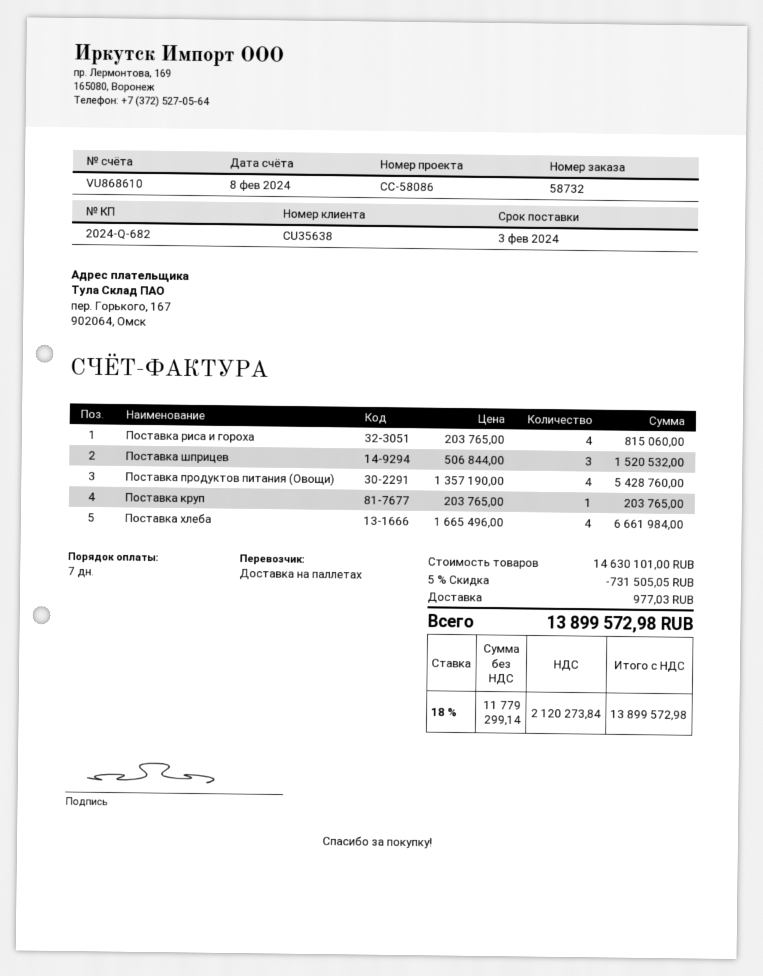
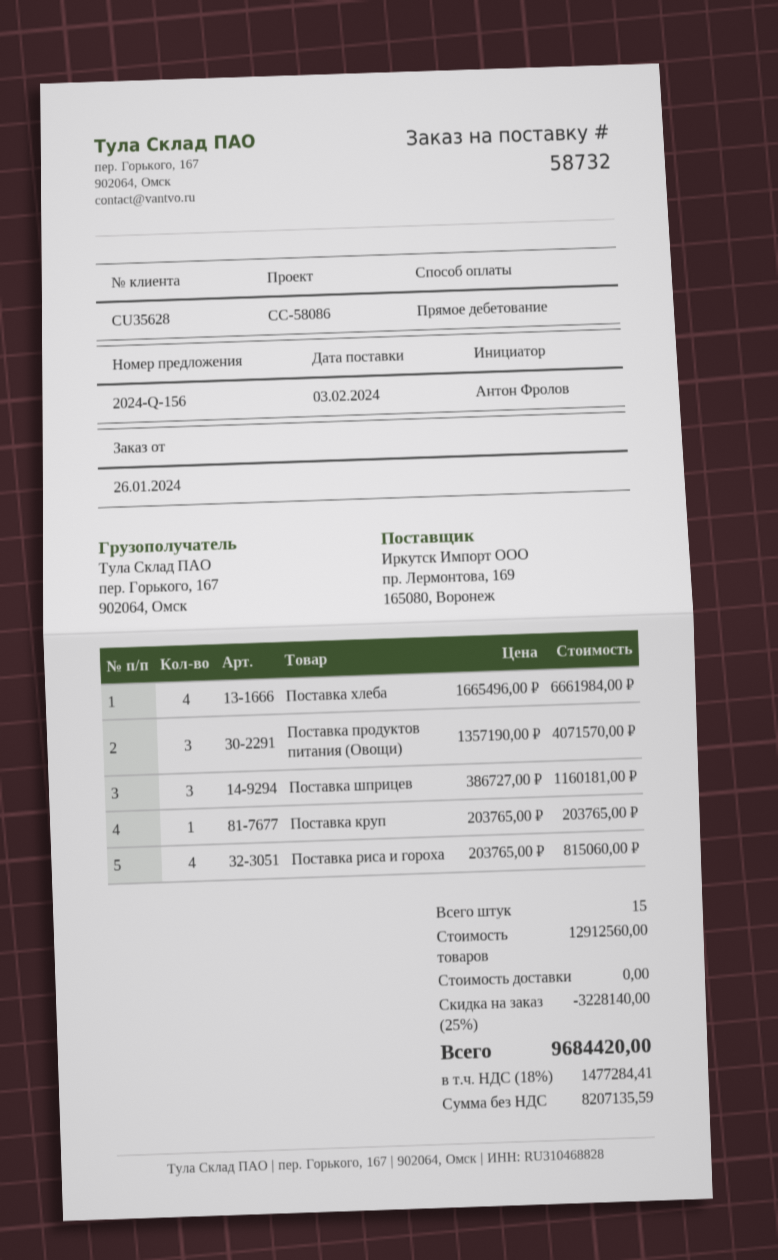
quote number: 2024-Q-682 -> 2024-Q-156
customer number: CU35638 -> CU35628
Поставка шприцев: 3 x 506844.00 = 1520532.00 -> 3 x 386727.00 = 1160181.00
Поставка продуктов питания (Овощи): 4 x 1357190.00 = 5428760.00 -> 3 x 1357190.00 = 4071570.00
subtotal: 14630101.00 -> 12912560.00
discount: 5% = 731505.05 -> 25% = 3228140.00
shipping: 977.03 -> 0.00
net: 11779299.14 -> 8207135.59
tax: 18% = 2120273.84 -> 18% = 1477284.41
total: 13899572.98 -> 9684420.00

